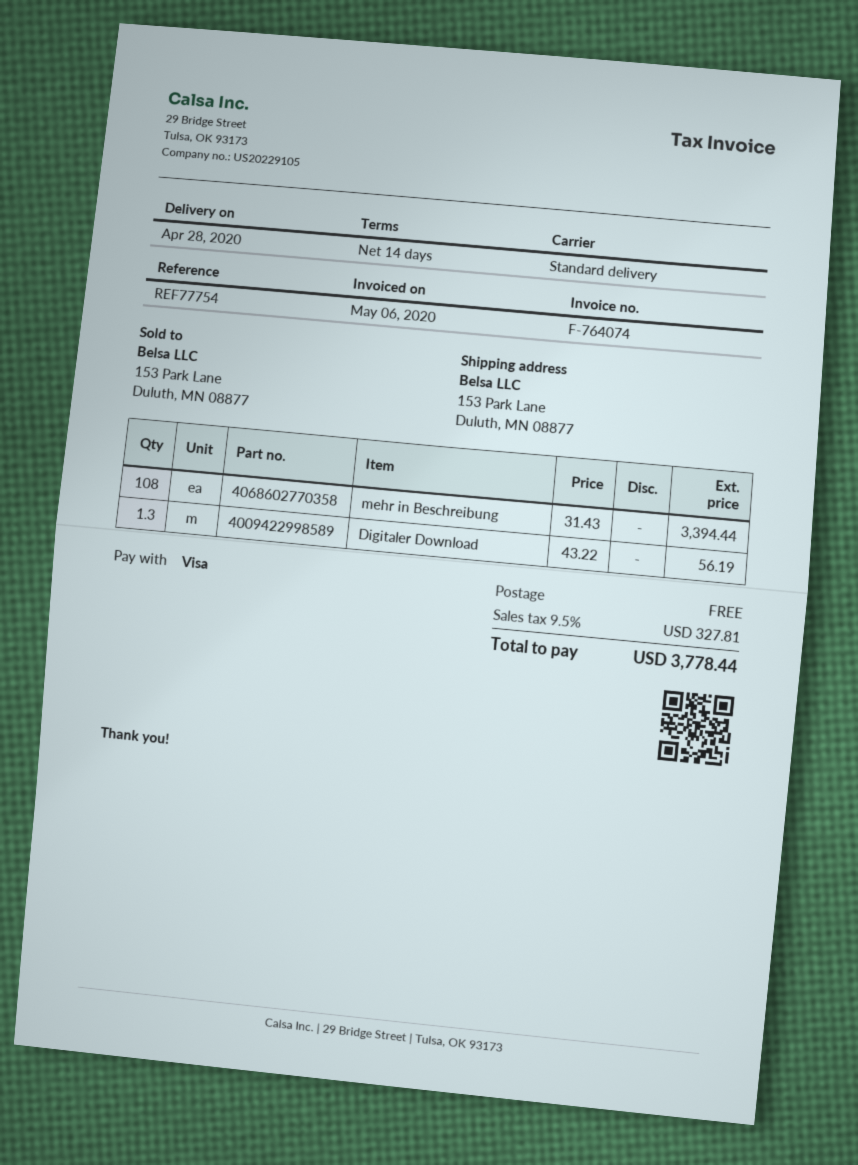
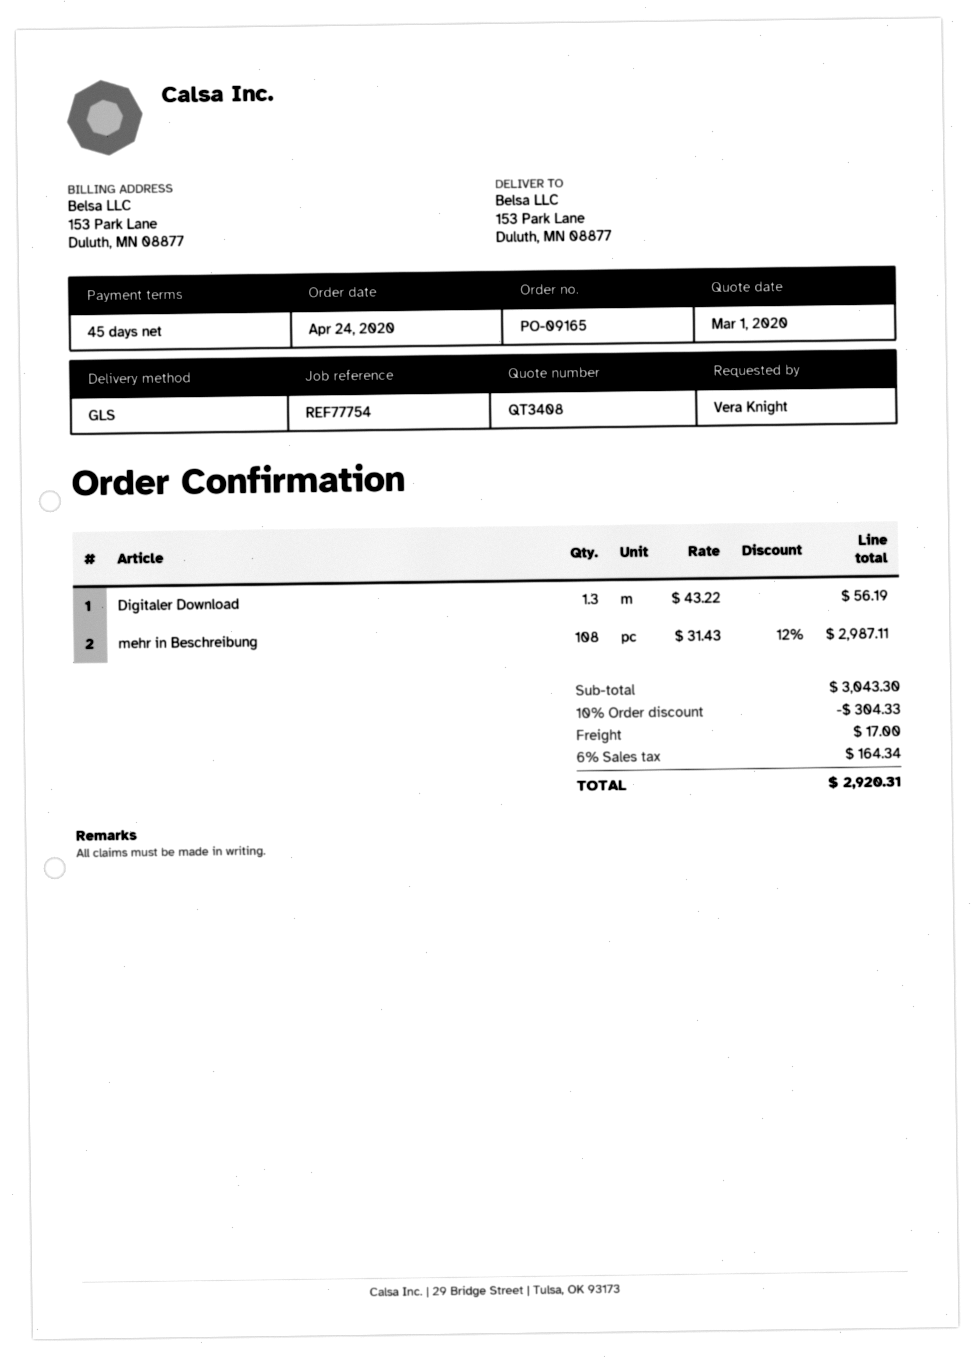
payment terms: 14 days -> 45 days
shipping method: standard -> GLS
mehr in Beschreibung: 108 x 31.43 = 3394.44 -> 108 x 31.43 - 12% = 2987.11
discount: none -> 10% = 304.33
shipping: 0.00 -> 17.00
tax: 9.5% = 327.81 -> 6% = 164.34
total: 3778.44 -> 2920.31

